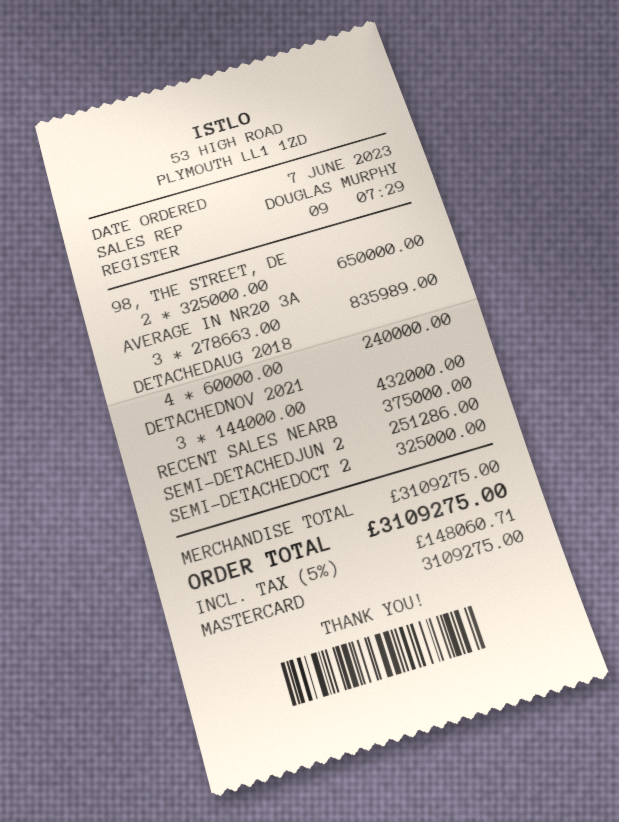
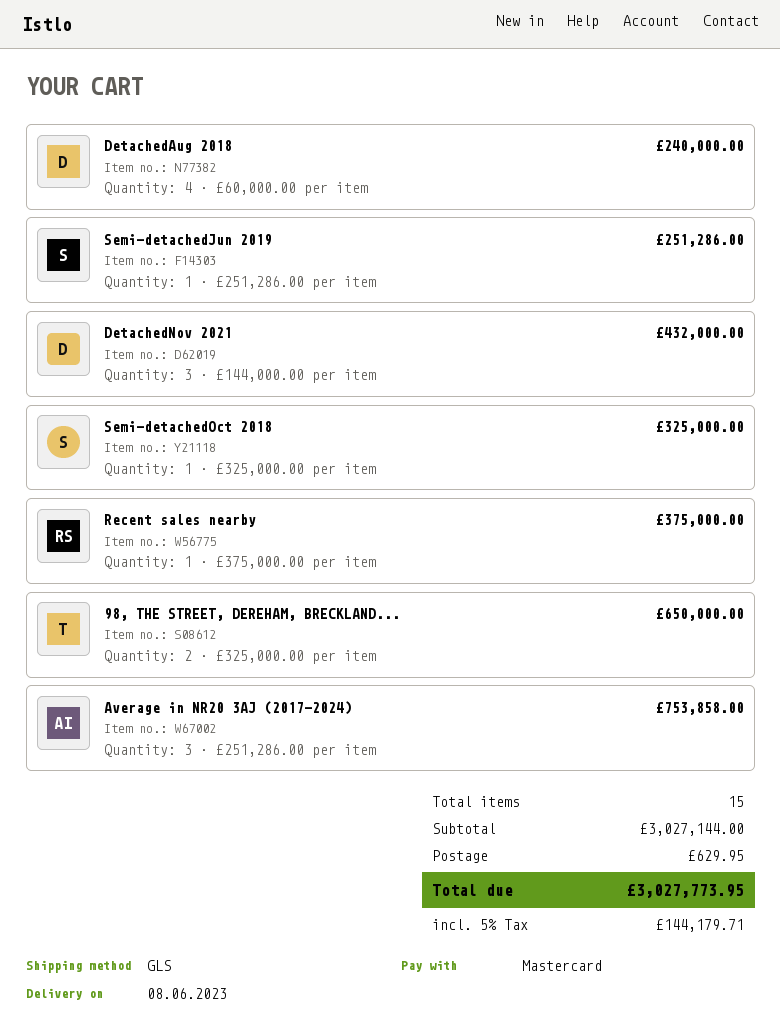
AVERAGE IN NR20 3A: 3 x 278663.00 = 835989.00 -> 3 x 251286.00 = 753858.00
subtotal: 3109275.00 -> 3027144.00
shipping: none -> 629.95
tax: 5% = 148060.71 -> 5% = 144179.71
total: 3109275.00 -> 3027773.95

